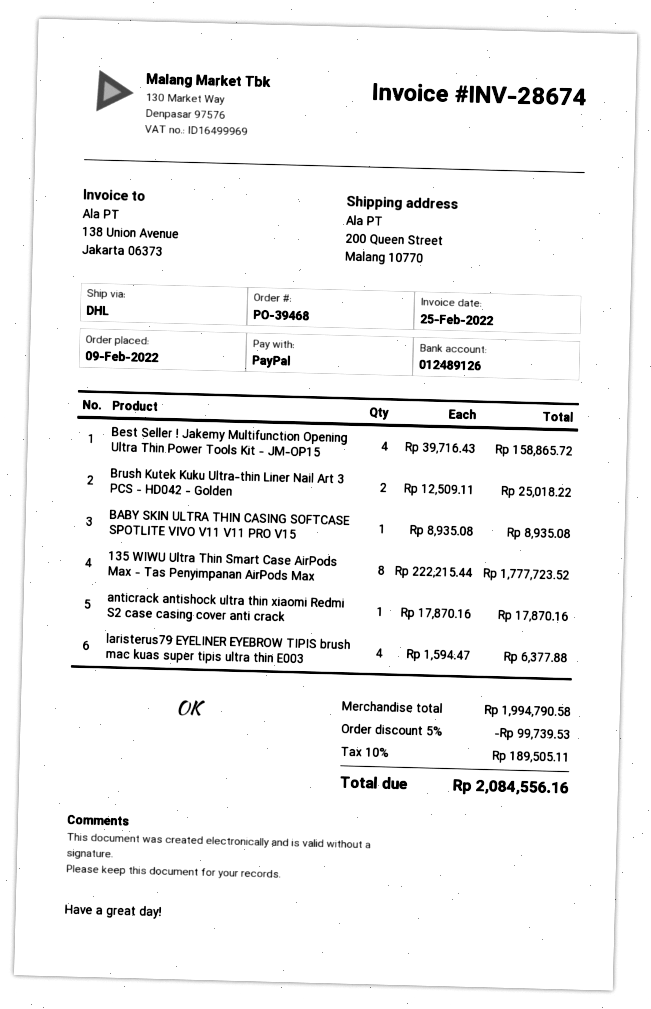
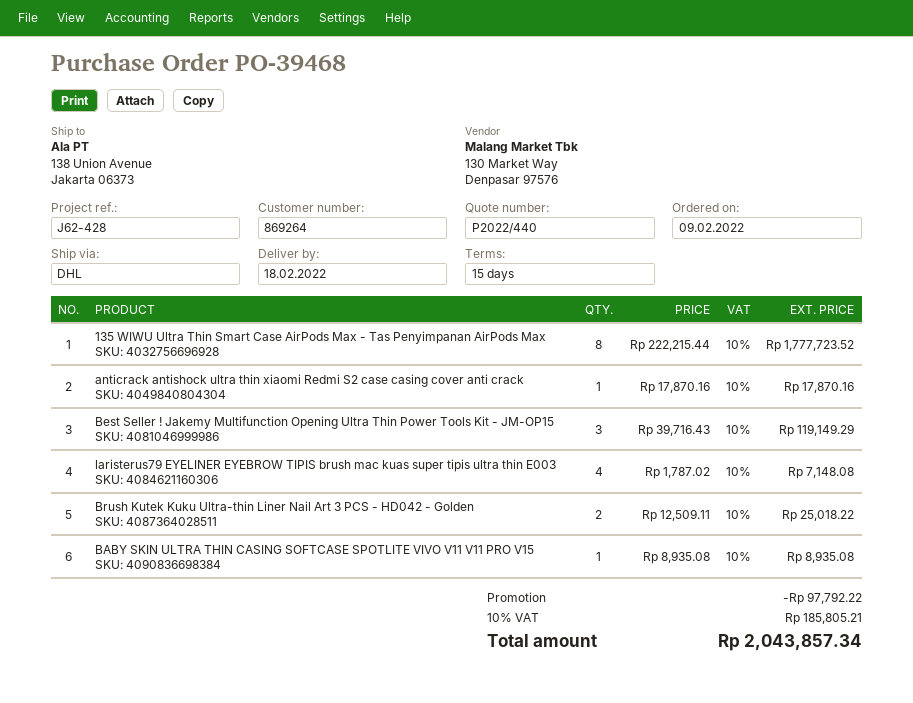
ship to: 200 Queen Street, Malang 10770 -> 138 Union Avenue, Jakarta 06373
Best Seller ! Jakemy Multifunction Opening Ultra Thin Power Tools Kit - JM-OP15: 4 x 39716.43 = 158865.72 -> 3 x 39716.43 = 119149.29
laristerus79 EYELINER EYEBROW TIPIS brush mac kuas super tipis ultra thin E003: 4 x 1594.47 = 6377.88 -> 4 x 1787.02 = 7148.08
discount: 99739.53 -> 97792.22
tax: 10% = 189505.11 -> 10% = 185805.21
total: 2084556.16 -> 2043857.34

